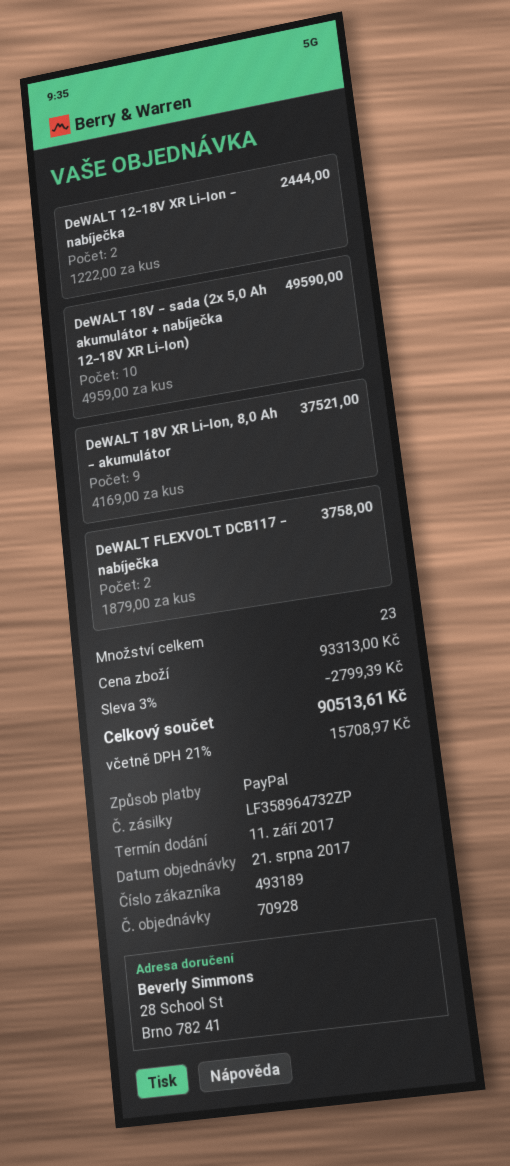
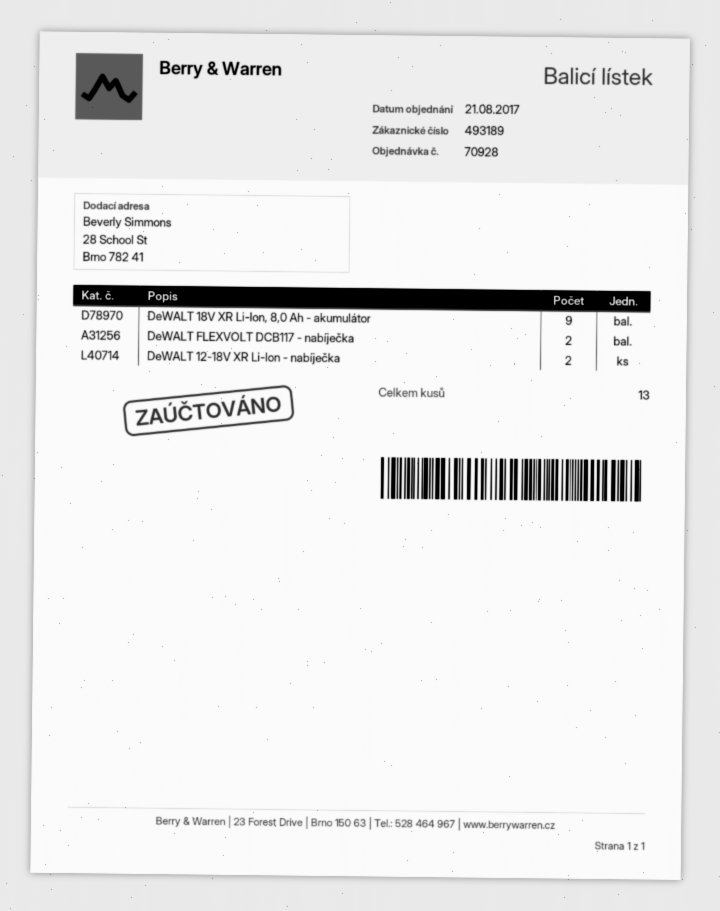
DeWALT 18V - sada (2x 5,0 Ah akumulátor + nabíječka 12-18V XR Li-Ion): 10 -> none
total quantity: 23 -> 13

